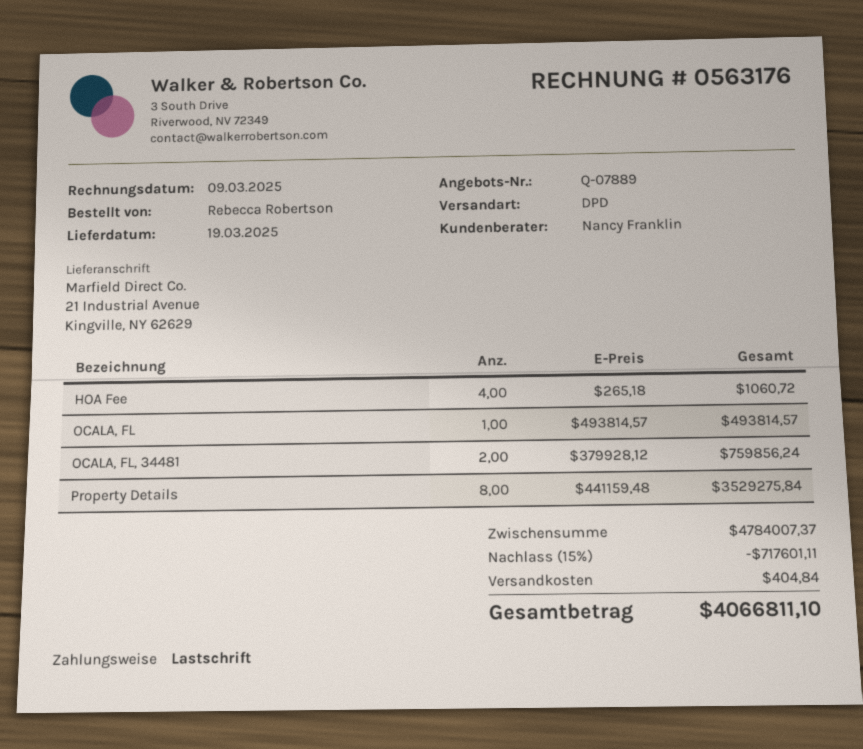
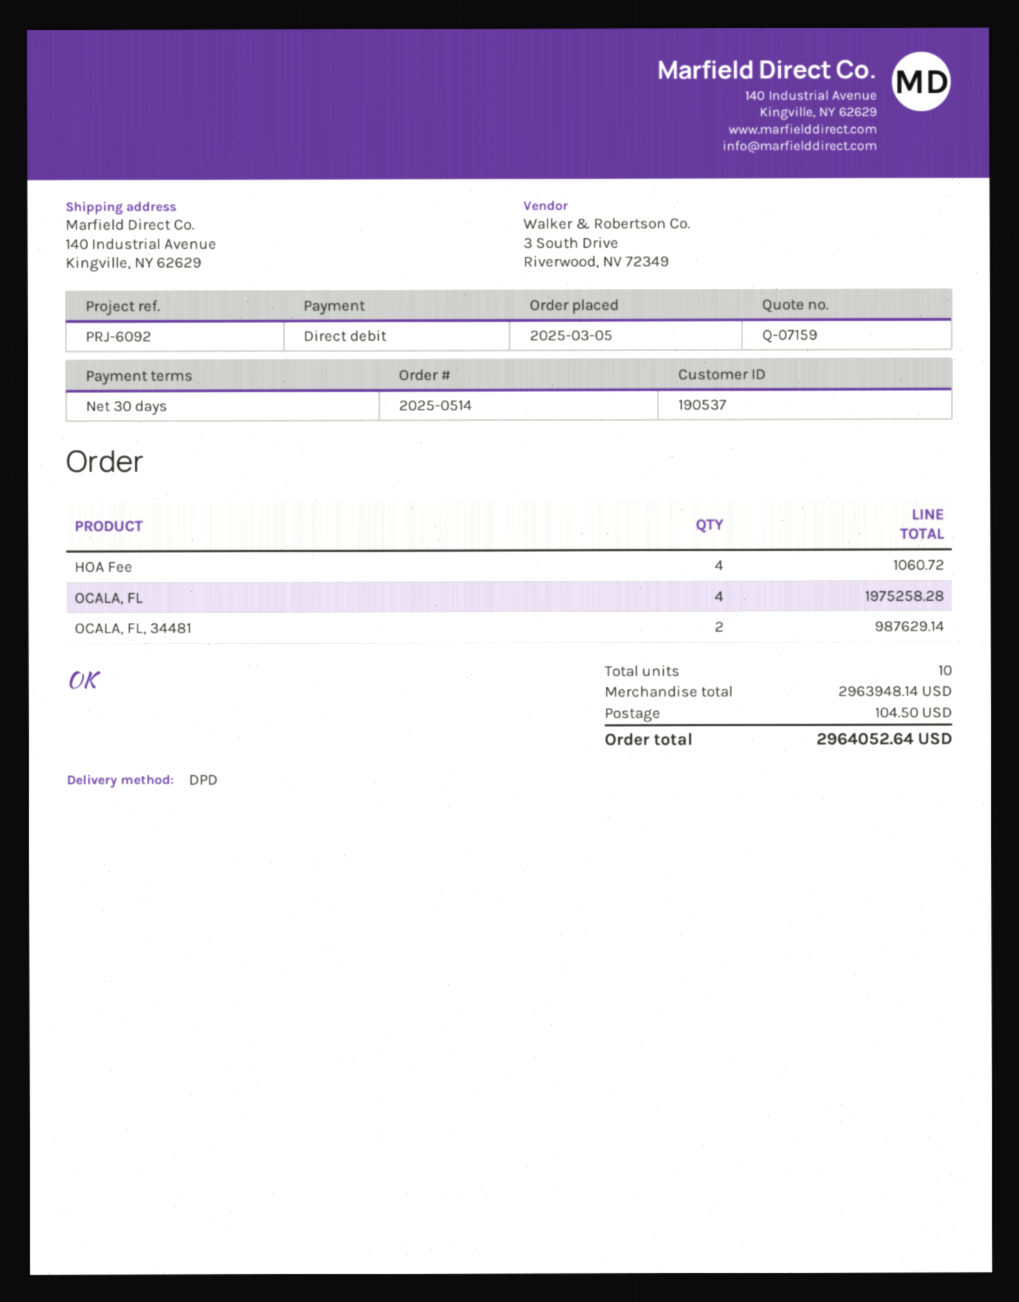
quote number: Q-07889 -> Q-07159
ship to: 21 Industrial Avenue, Kingville, NY 62629 -> 140 Industrial Avenue, Kingville, NY 62629
OCALA, FL: 1 for 493814.57 -> 4 for 1975258.28
OCALA, FL, 34481: 2 for 759856.24 -> 2 for 987629.14
Property Details: 8 for 3529275.84 -> none
subtotal: 4784007.37 -> 2963948.14
discount: 15% = 717601.11 -> none
shipping: 404.84 -> 104.50
total: 4066811.10 -> 2964052.64

